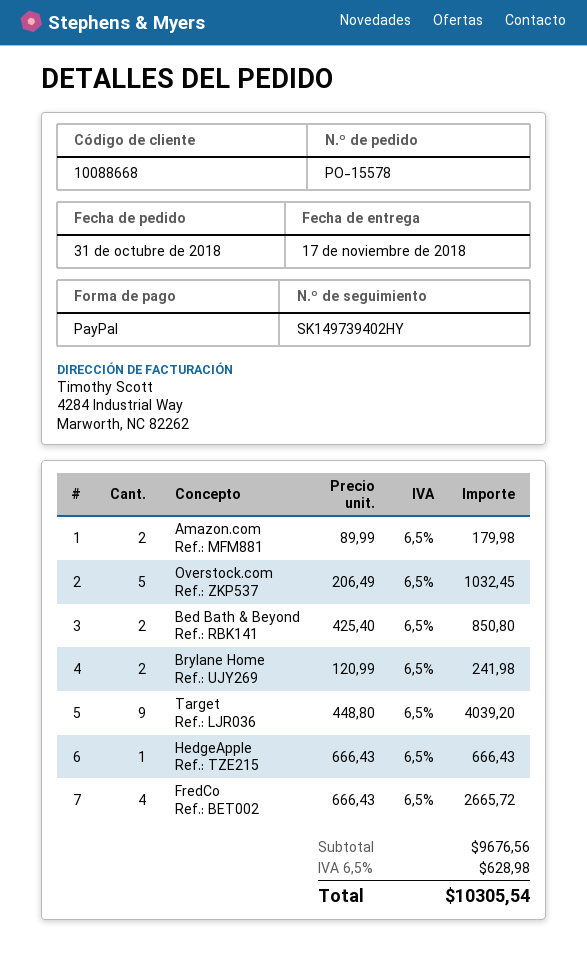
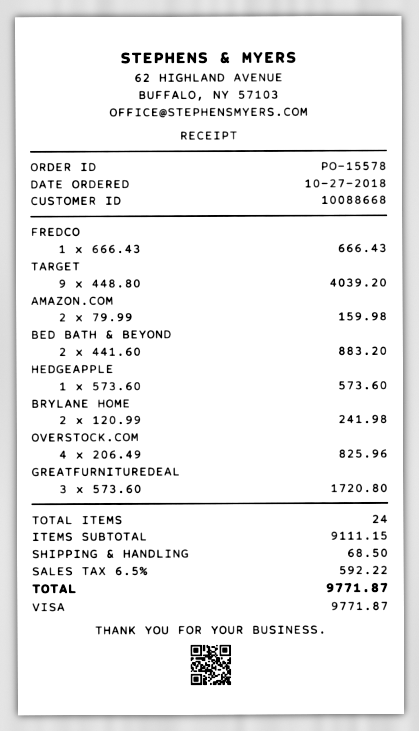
order date: 2018-10-31 -> 2018-10-27
payment method: PayPal -> Visa
Amazon.com: 2 x 89.99 = 179.98 -> 2 x 79.99 = 159.98
Overstock.com: 5 x 206.49 = 1032.45 -> 4 x 206.49 = 825.96
Bed Bath & Beyond: 2 x 425.40 = 850.80 -> 2 x 441.60 = 883.20
HedgeApple: 1 x 666.43 = 666.43 -> 1 x 573.60 = 573.60
FredCo: 4 x 666.43 = 2665.72 -> 1 x 666.43 = 666.43
GREATFURNITUREDEAL: none -> 3 x 573.60 = 1720.80
subtotal: 9676.56 -> 9111.15
shipping: none -> 68.50
tax: 6.5% = 628.98 -> 6.5% = 592.22
total: 10305.54 -> 9771.87

